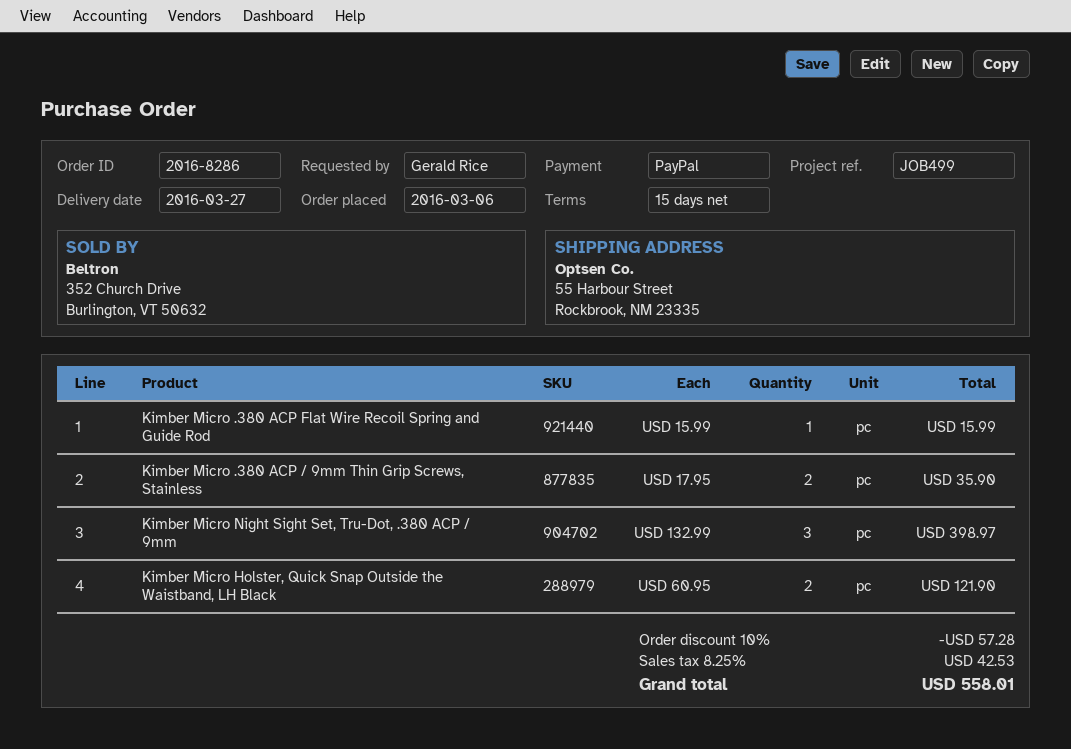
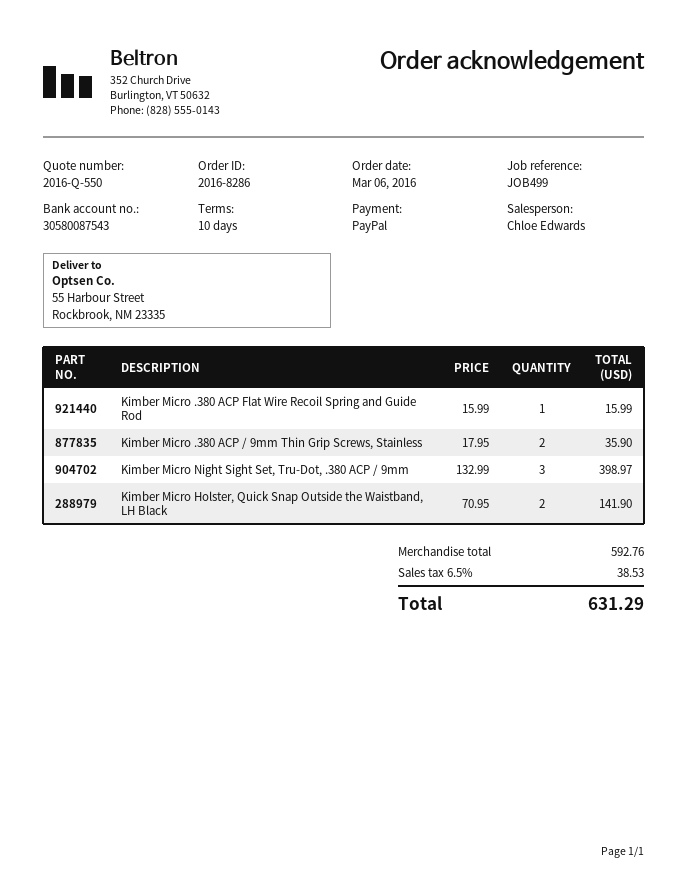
payment terms: 15 days -> 10 days
Kimber Micro Holster, Quick Snap Outside the Waistband, LH Black: 2 x 60.95 = 121.90 -> 2 x 70.95 = 141.90
discount: 10% = 57.28 -> none
tax: 8.25% = 42.53 -> 6.5% = 38.53
total: 558.01 -> 631.29

